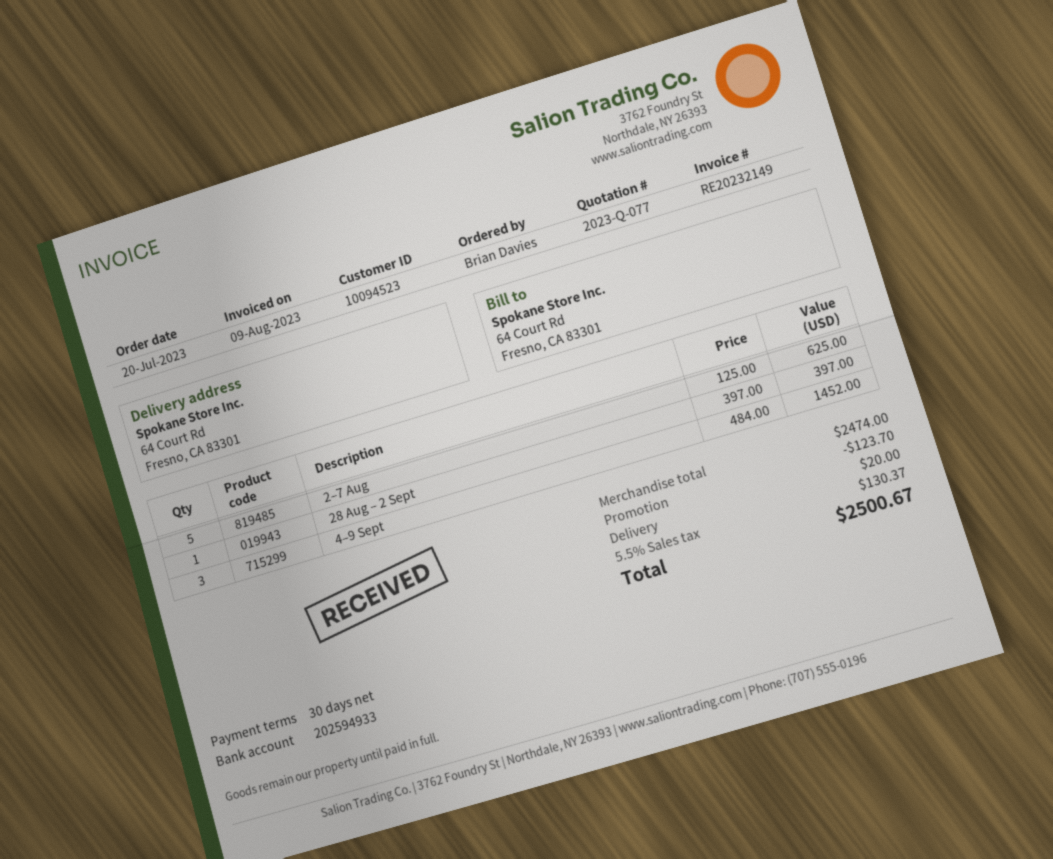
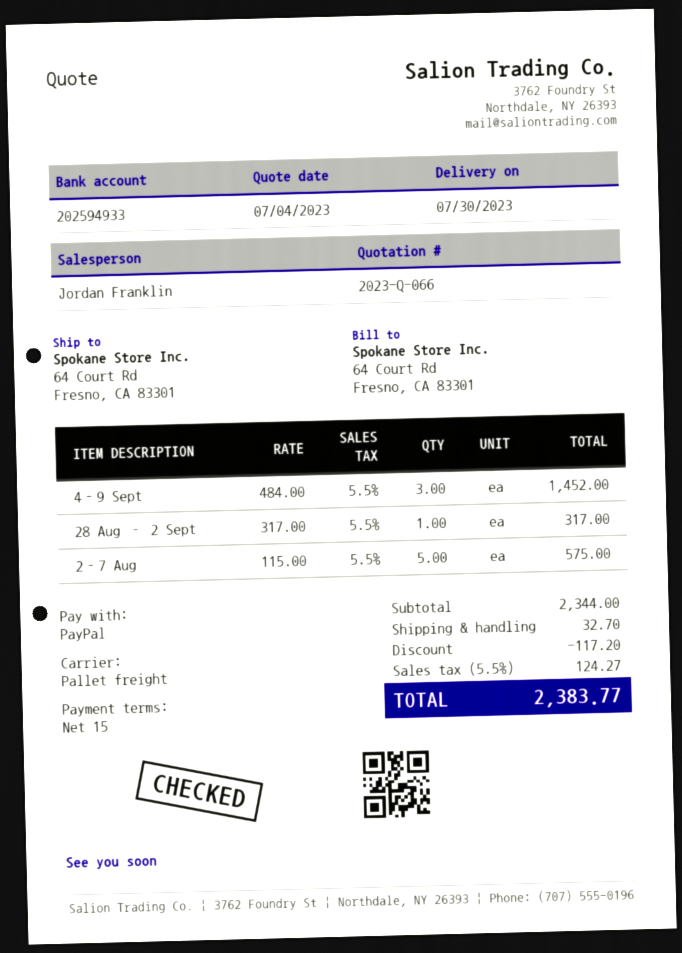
quote number: 2023-Q-077 -> 2023-Q-066
payment terms: 30 days -> 15 days
2–7 Aug: 5 x 125.00 = 625.00 -> 5 x 115.00 = 575.00
28 Aug – 2 Sept: 1 x 397.00 = 397.00 -> 1 x 317.00 = 317.00
subtotal: 2474.00 -> 2344.00
discount: 123.70 -> 117.20
shipping: 20.00 -> 32.70
tax: 5.5% = 130.37 -> 5.5% = 124.27
total: 2500.67 -> 2383.77

